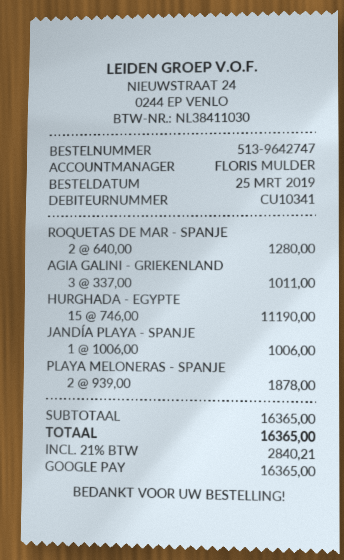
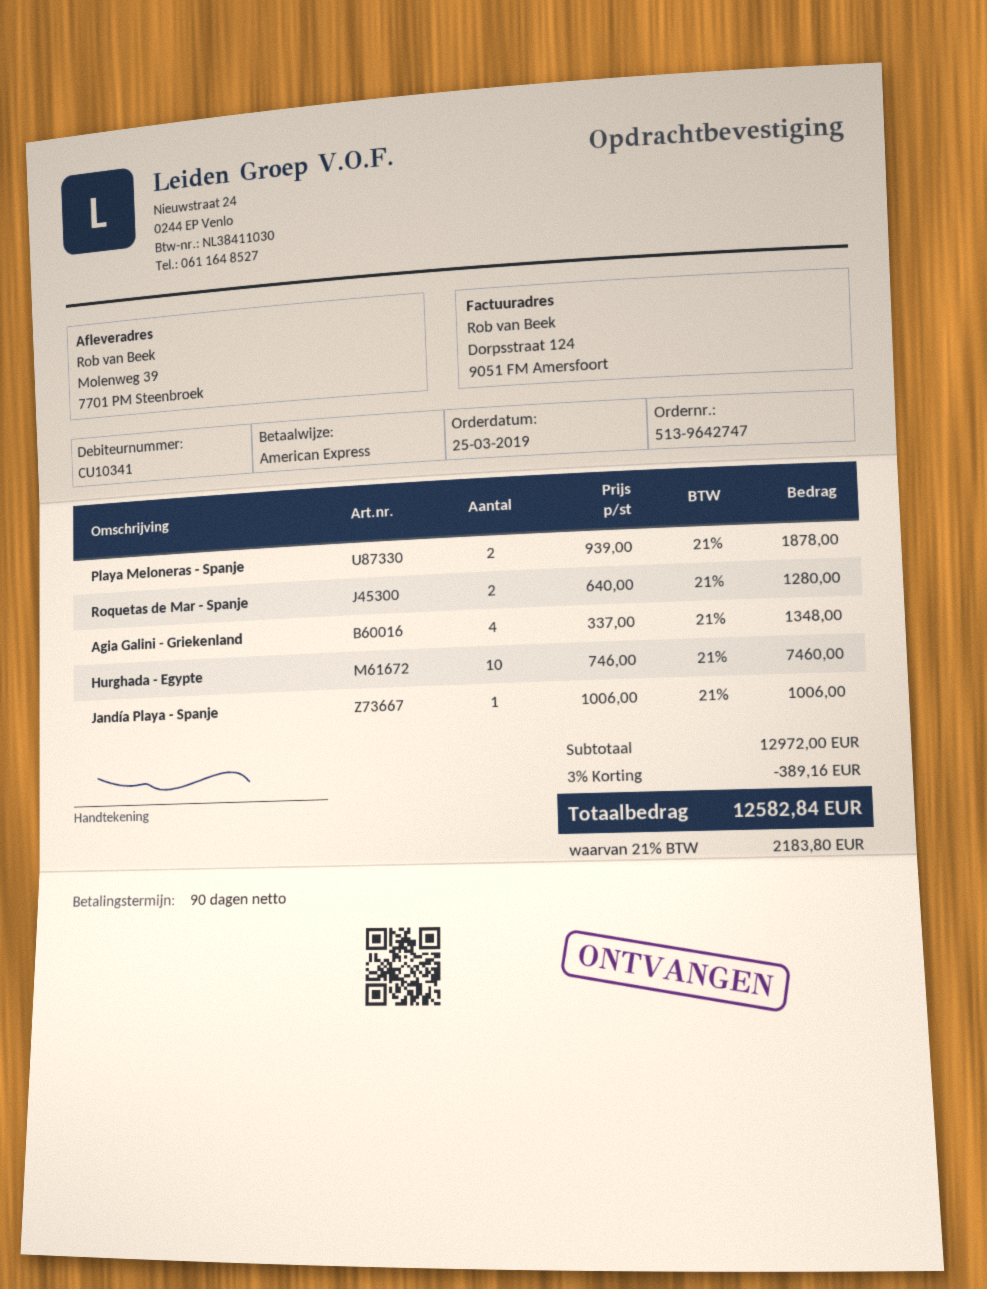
payment method: Google Pay -> American Express
AGIA GALINI - GRIEKENLAND: 3 x 337.00 = 1011.00 -> 4 x 337.00 = 1348.00
HURGHADA - EGYPTE: 15 x 746.00 = 11190.00 -> 10 x 746.00 = 7460.00
subtotal: 16365.00 -> 12972.00
discount: none -> 3% = 389.16
tax: 21% = 2840.21 -> 21% = 2183.80
total: 16365.00 -> 12582.84

